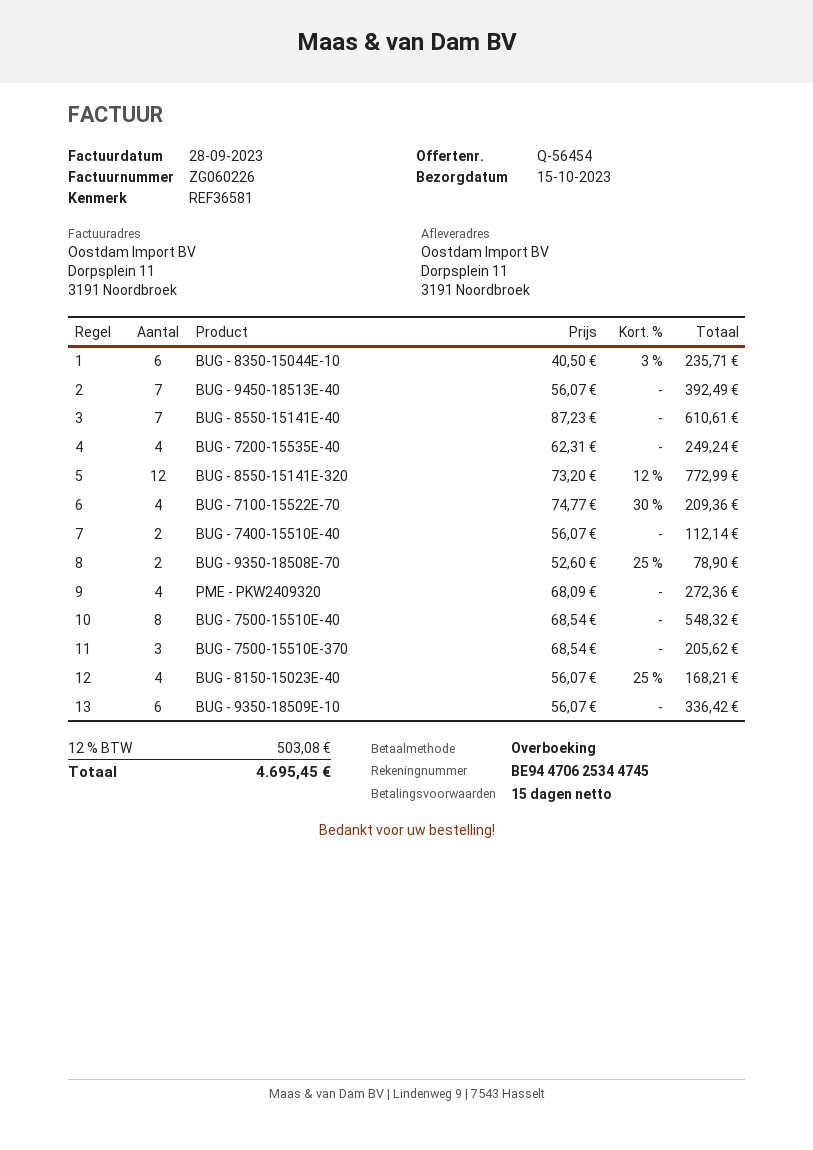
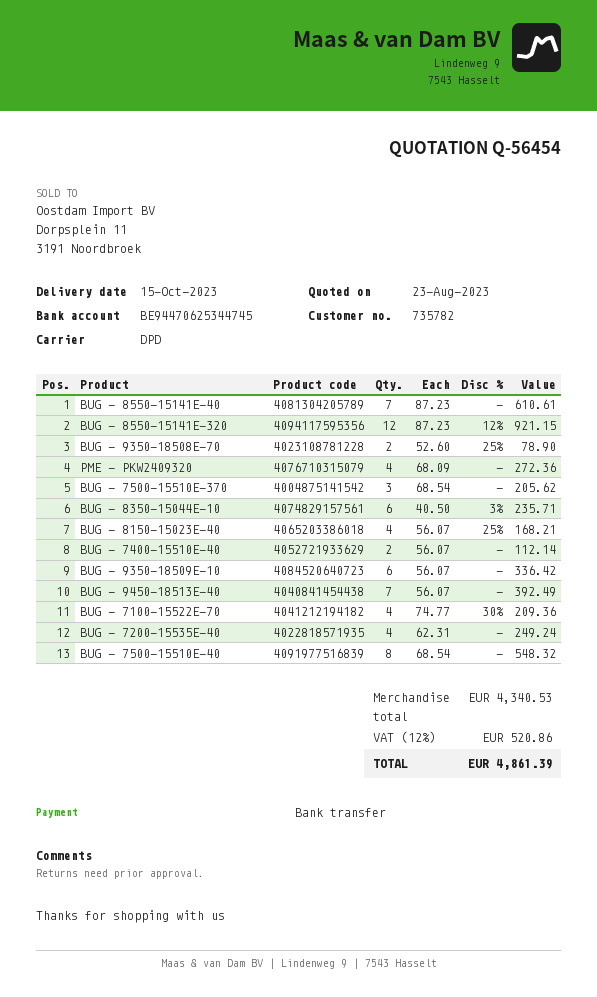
BUG - 8550-15141E-320: 12 x 73.20 - 12% = 772.99 -> 12 x 87.23 - 12% = 921.15
tax: 12% = 503.08 -> 12% = 520.86
total: 4695.45 -> 4861.39

